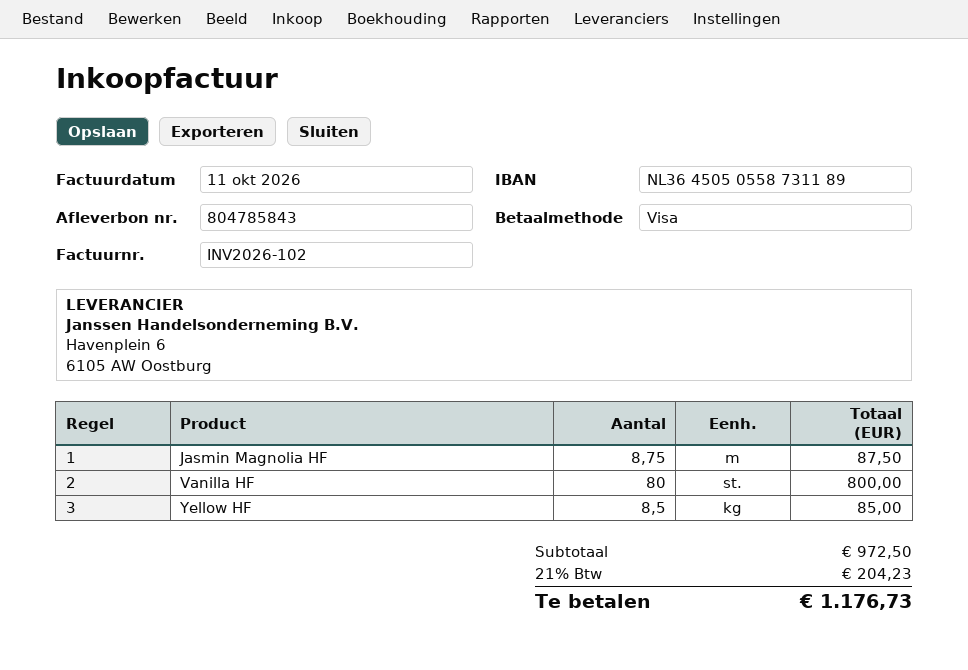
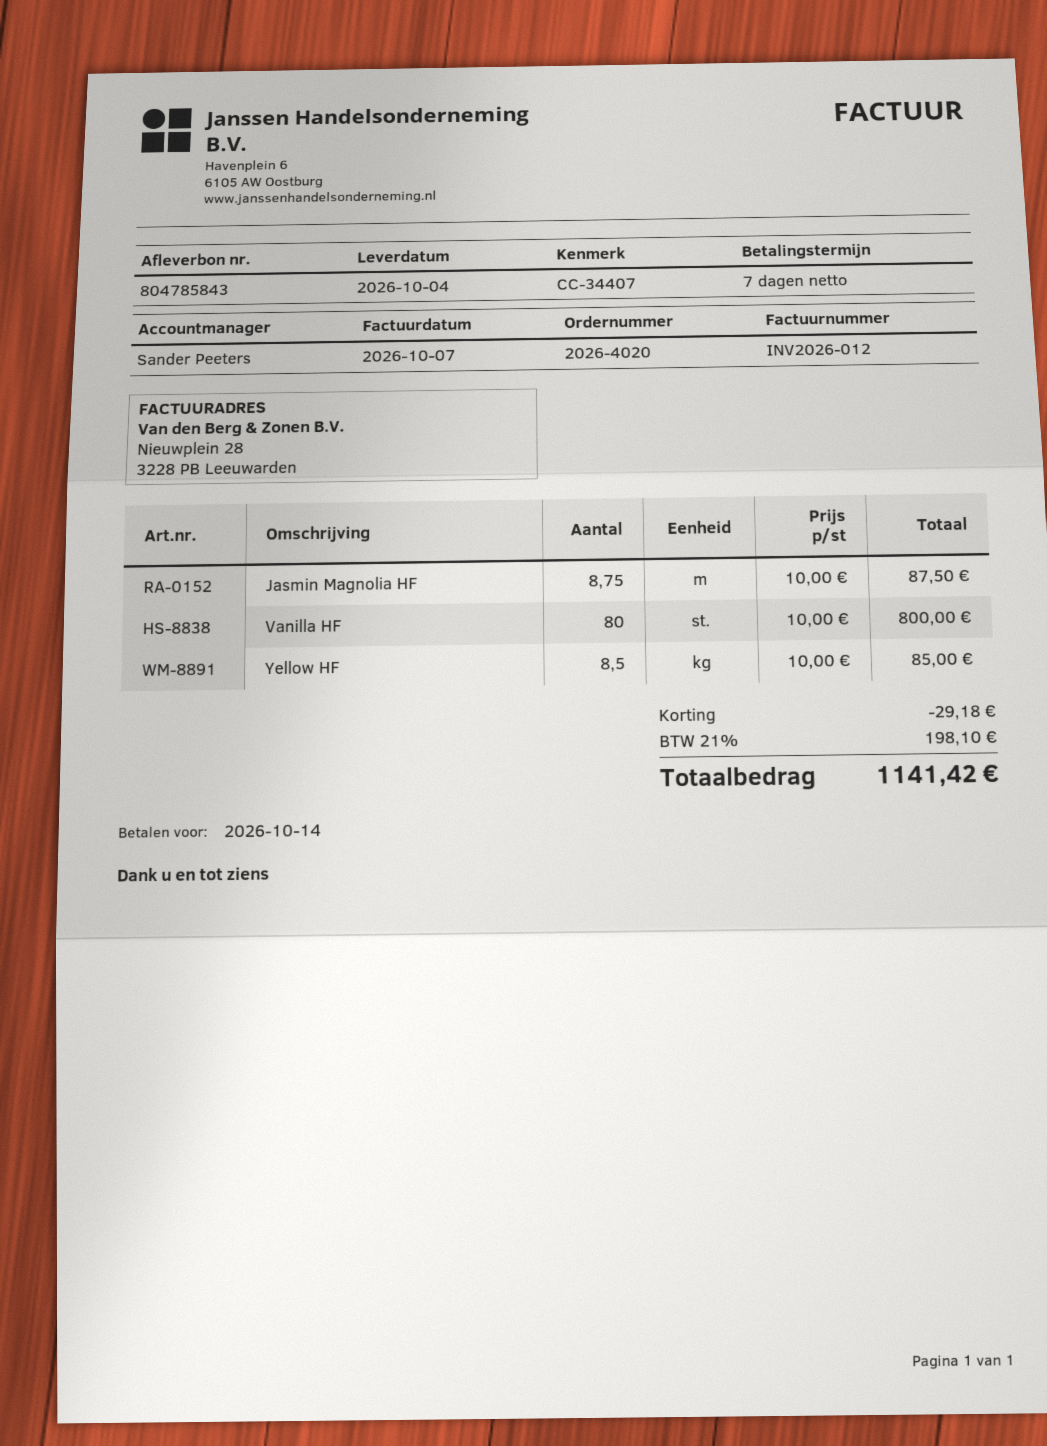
invoice number: INV2026-102 -> INV2026-012
invoice date: 2026-10-11 -> 2026-10-07
discount: none -> 29.18
tax: 21% = 204.23 -> 21% = 198.10
total: 1176.73 -> 1141.42

